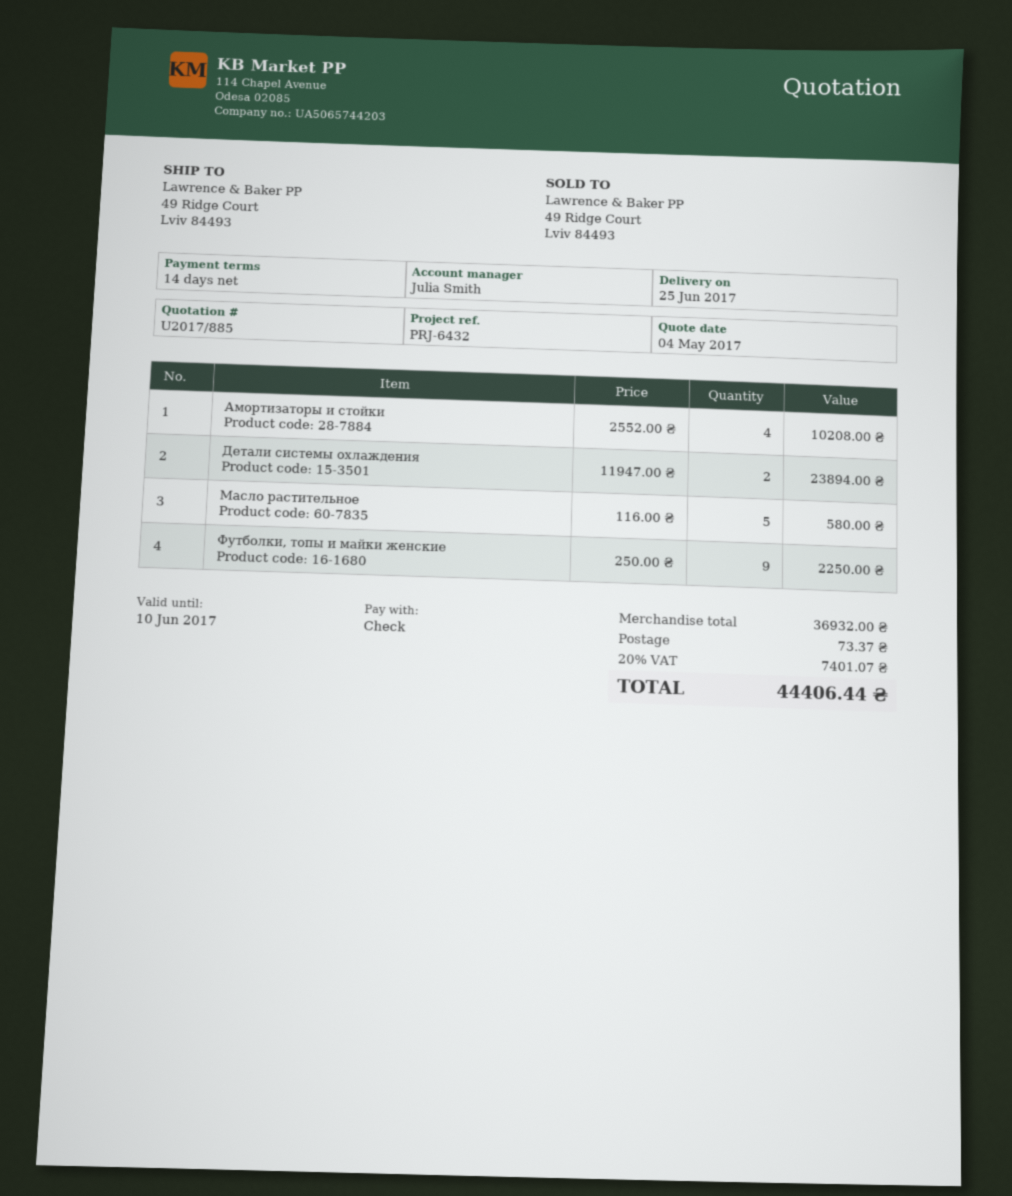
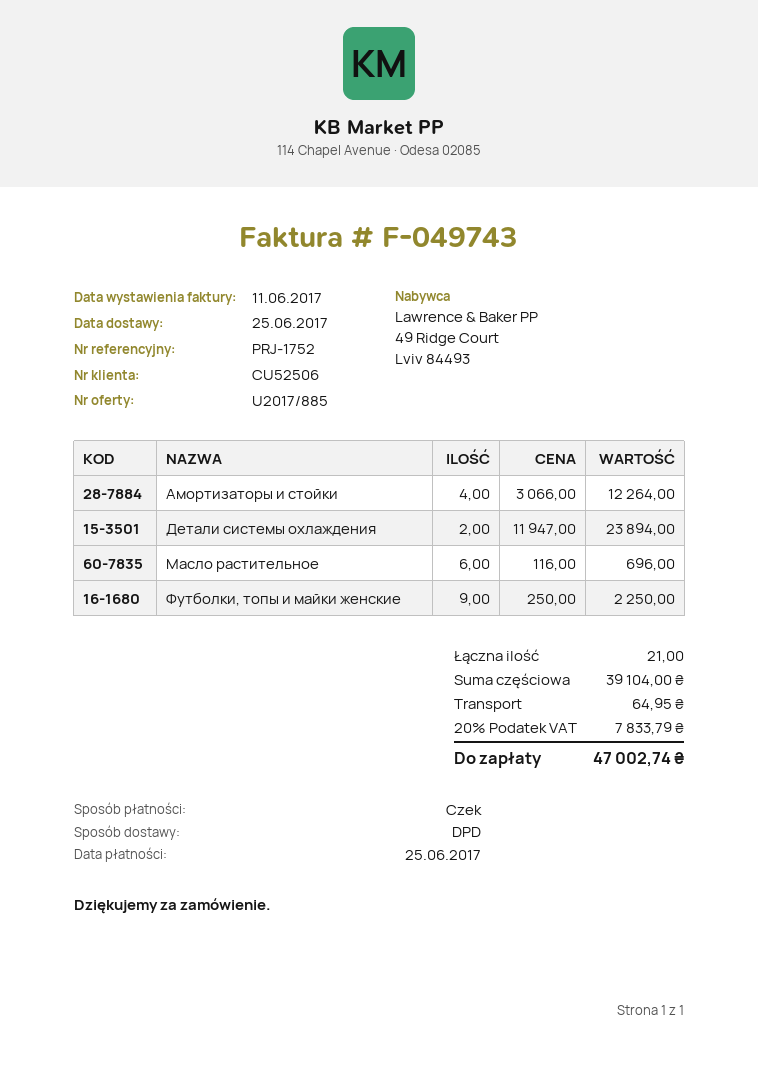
reference: PRJ-6432 -> PRJ-1752
Амортизаторы и стойки: 4 x 2552.00 = 10208.00 -> 4 x 3066.00 = 12264.00
Масло растительное: 5 x 116.00 = 580.00 -> 6 x 116.00 = 696.00
subtotal: 36932.00 -> 39104.00
shipping: 73.37 -> 64.95
tax: 20% = 7401.07 -> 20% = 7833.79
total: 44406.44 -> 47002.74

